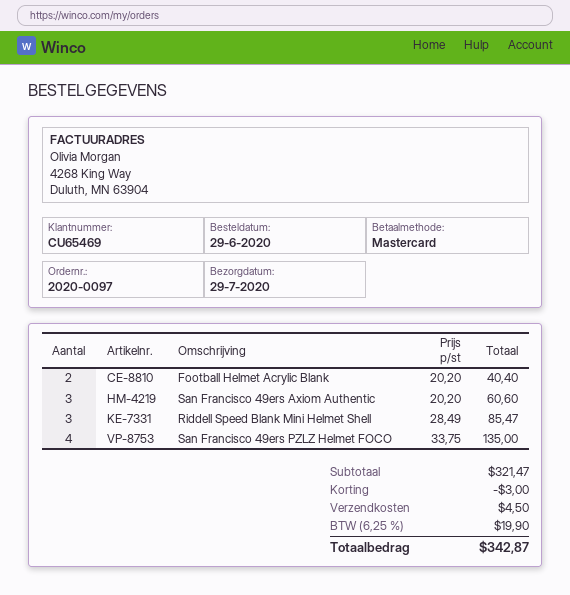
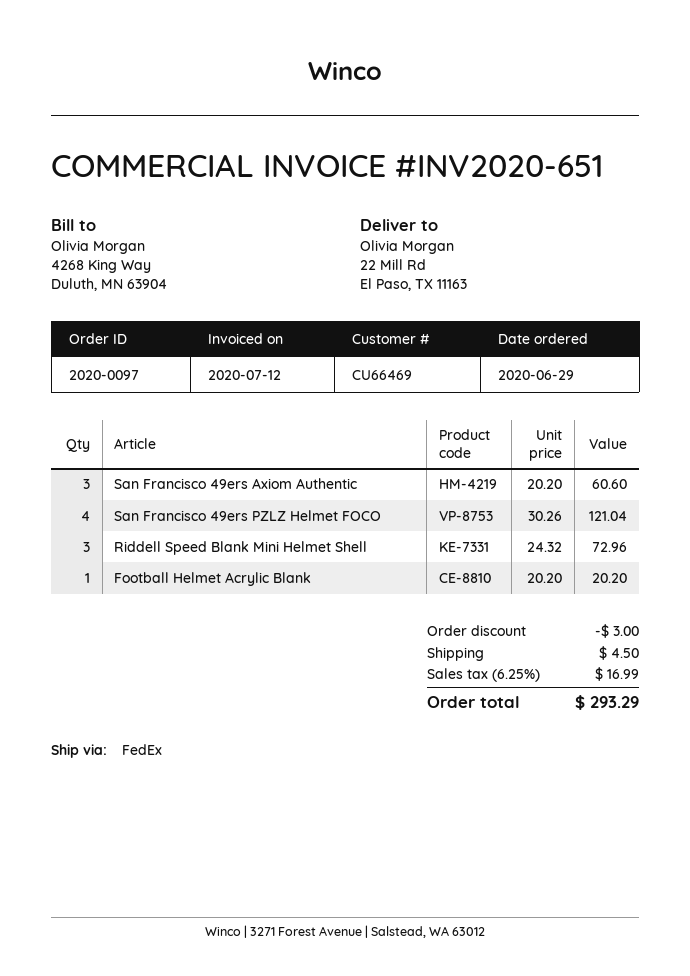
customer number: CU65469 -> CU66469
Football Helmet Acrylic Blank: 2 x 20.20 = 40.40 -> 1 x 20.20 = 20.20
Riddell Speed Blank Mini Helmet Shell: 3 x 28.49 = 85.47 -> 3 x 24.32 = 72.96
San Francisco 49ers PZLZ Helmet FOCO: 4 x 33.75 = 135.00 -> 4 x 30.26 = 121.04
tax: 6.25% = 19.90 -> 6.25% = 16.99
total: 342.87 -> 293.29

